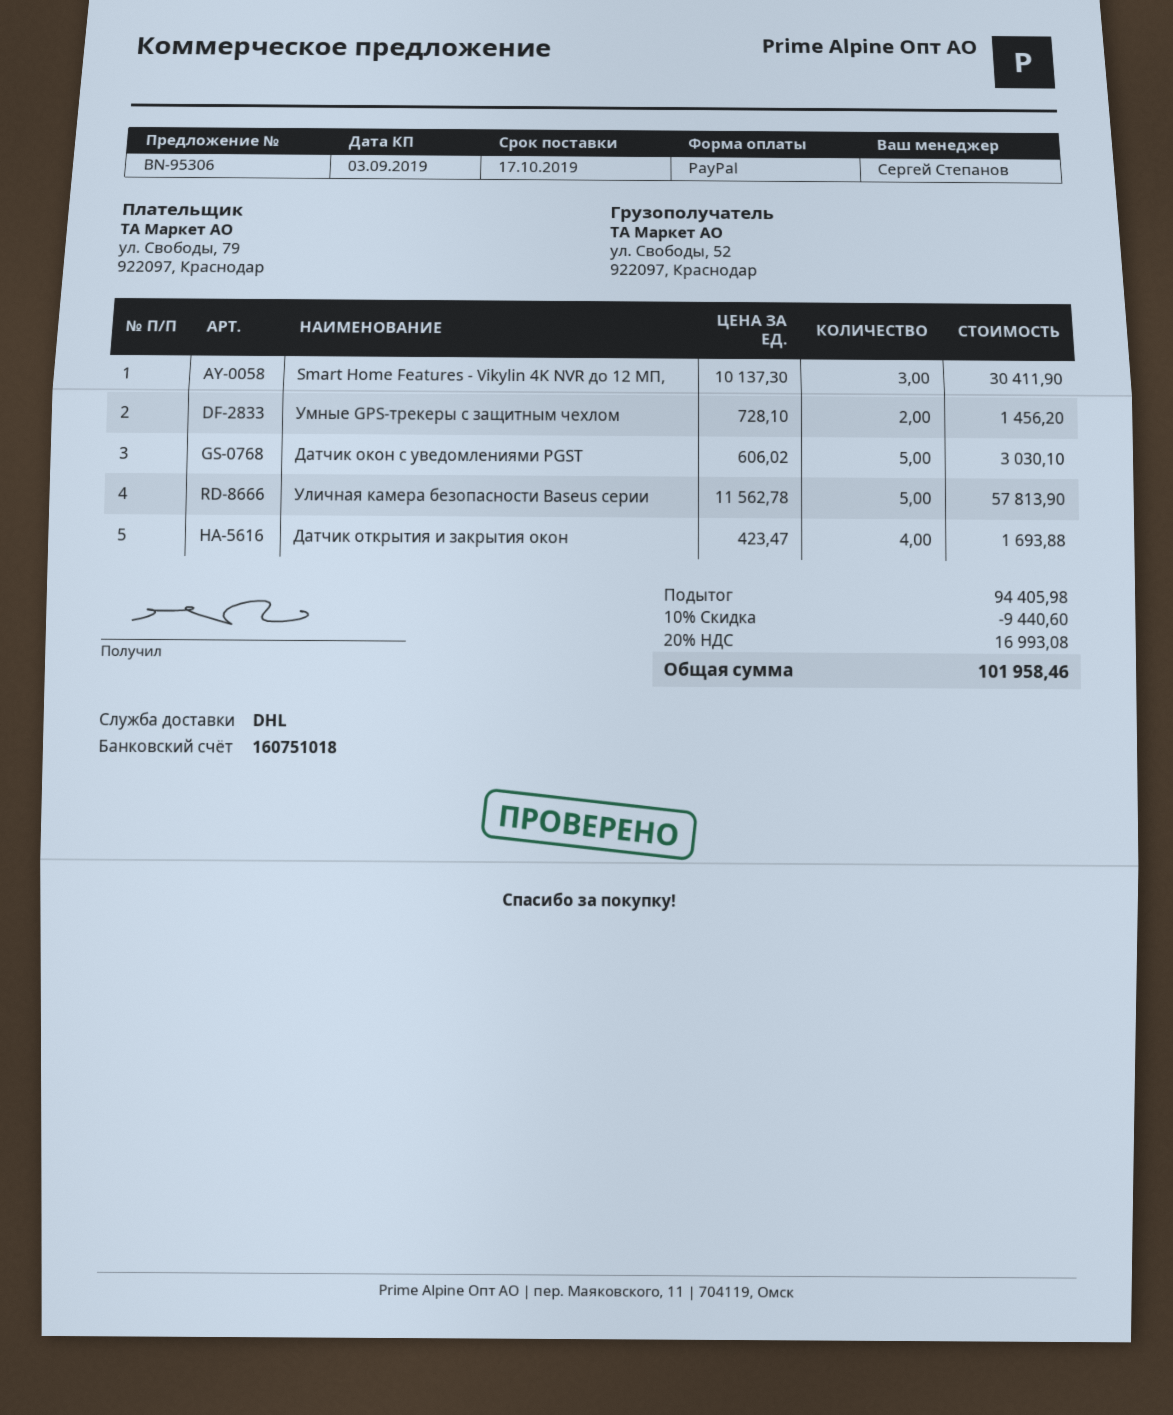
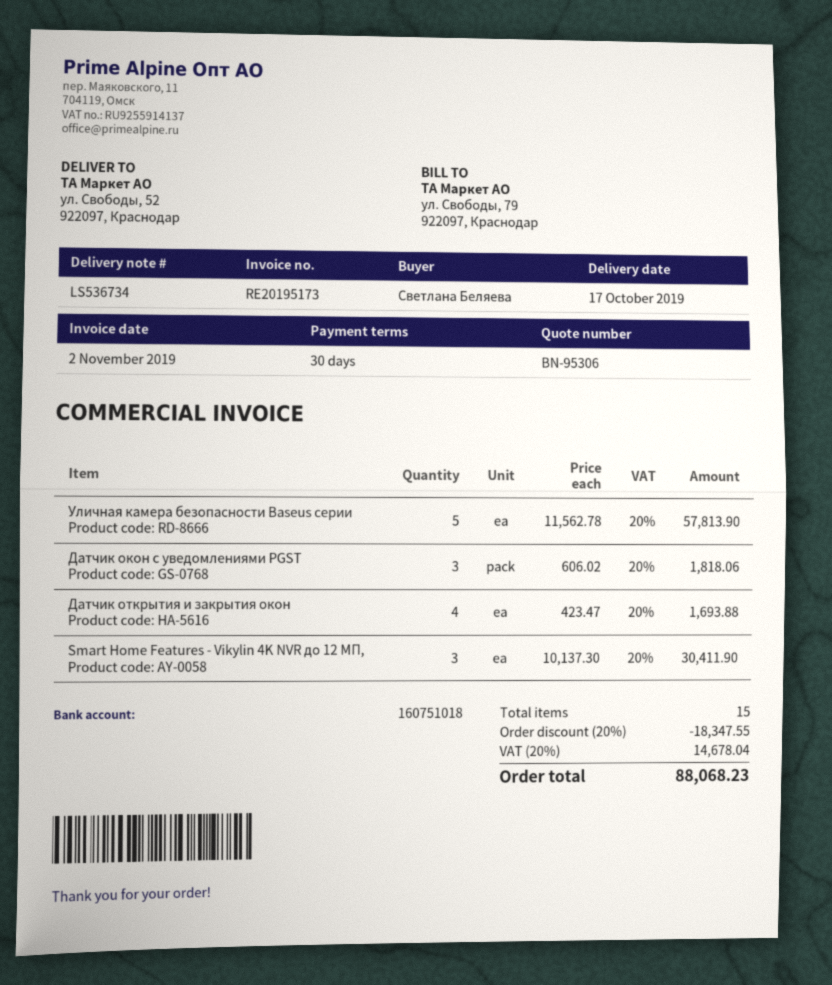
Умные GPS-трекеры с защитным чехлом: 2 x 728.10 = 1456.20 -> none
Датчик окон с уведомлениями PGST: 5 x 606.02 = 3030.10 -> 3 x 606.02 = 1818.06
discount: 10% = 9440.60 -> 20% = 18347.55
tax: 20% = 16993.08 -> 20% = 14678.04
total: 101958.46 -> 88068.23

